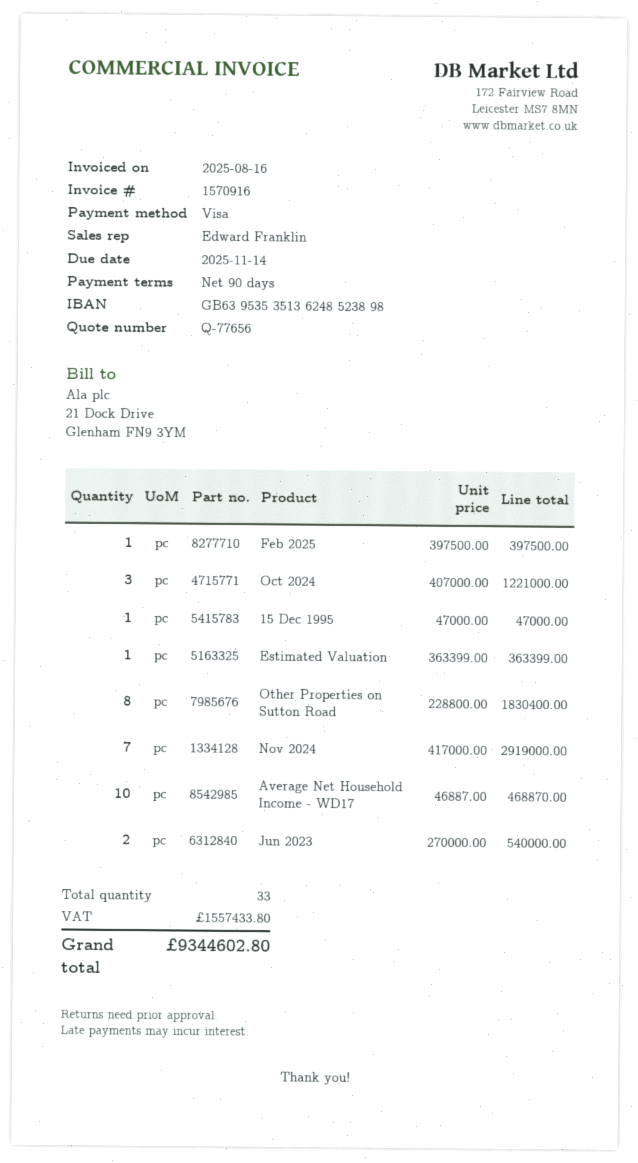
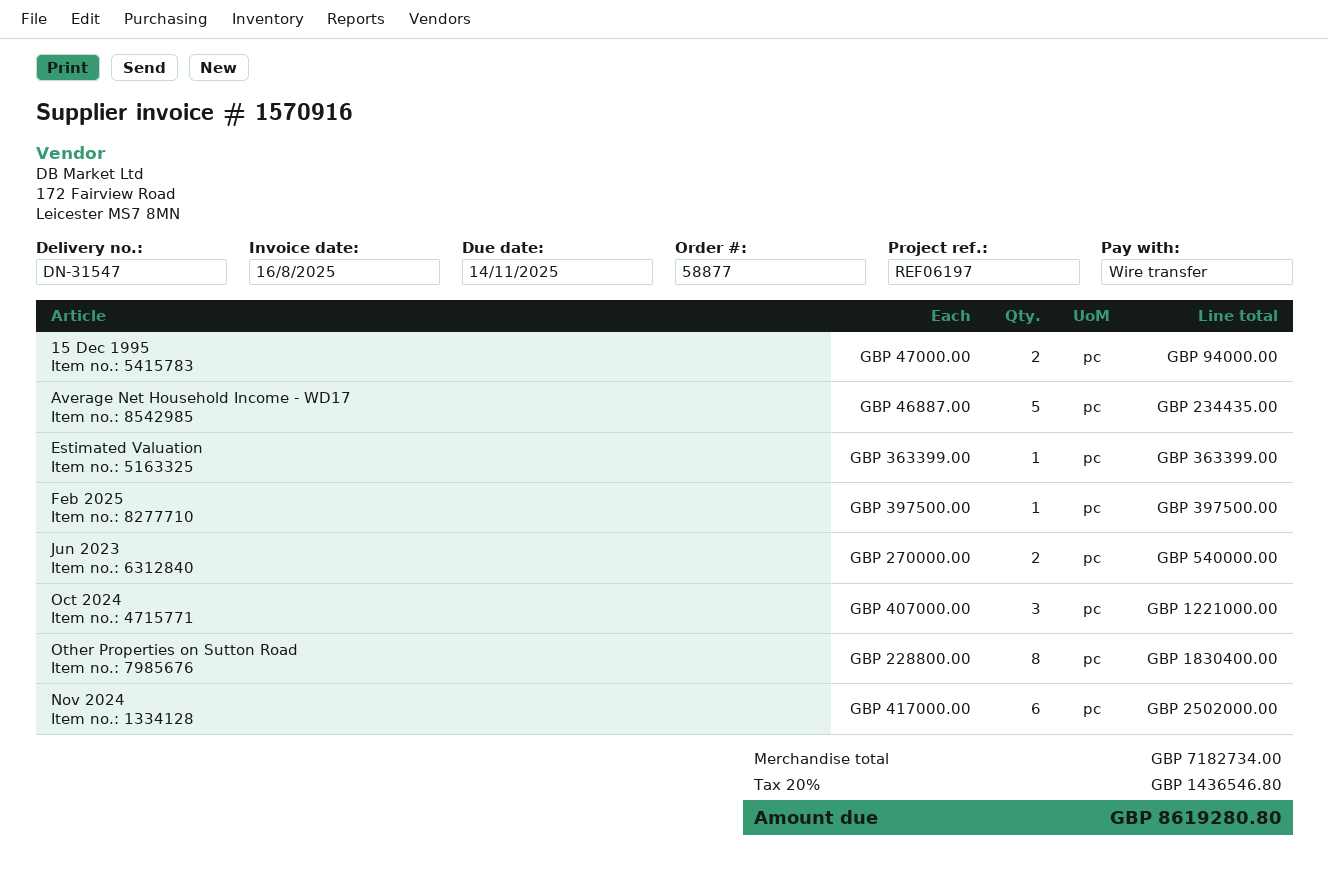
payment method: Visa -> bank transfer
15 Dec 1995: 1 x 47000.00 = 47000.00 -> 2 x 47000.00 = 94000.00
Nov 2024: 7 x 417000.00 = 2919000.00 -> 6 x 417000.00 = 2502000.00
Average Net Household Income - WD17: 10 x 46887.00 = 468870.00 -> 5 x 46887.00 = 234435.00
tax: 1557433.80 -> 1436546.80
total: 9344602.80 -> 8619280.80

